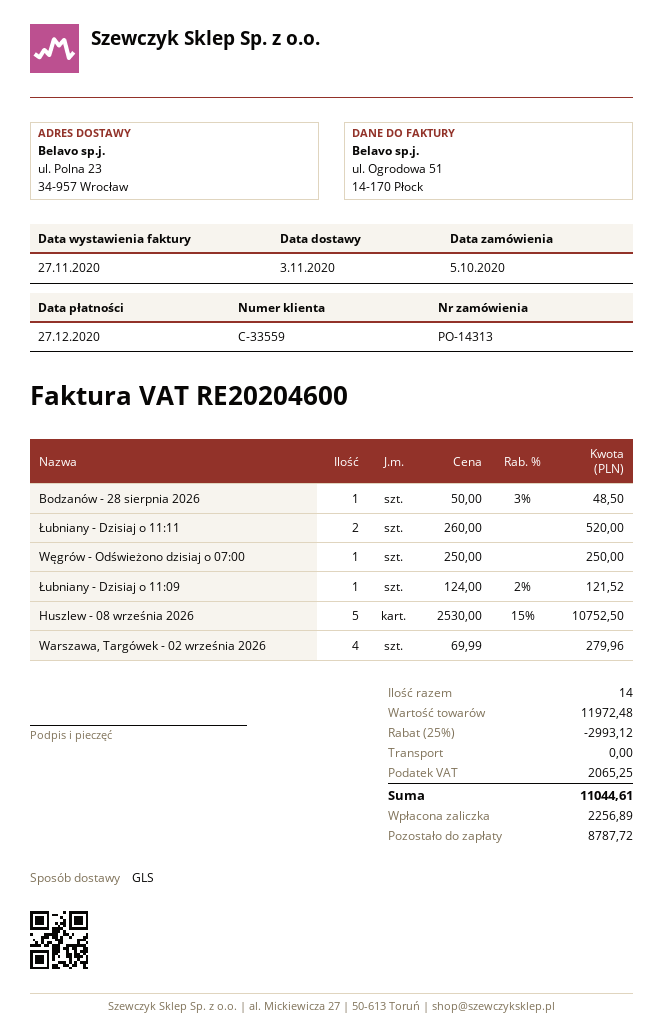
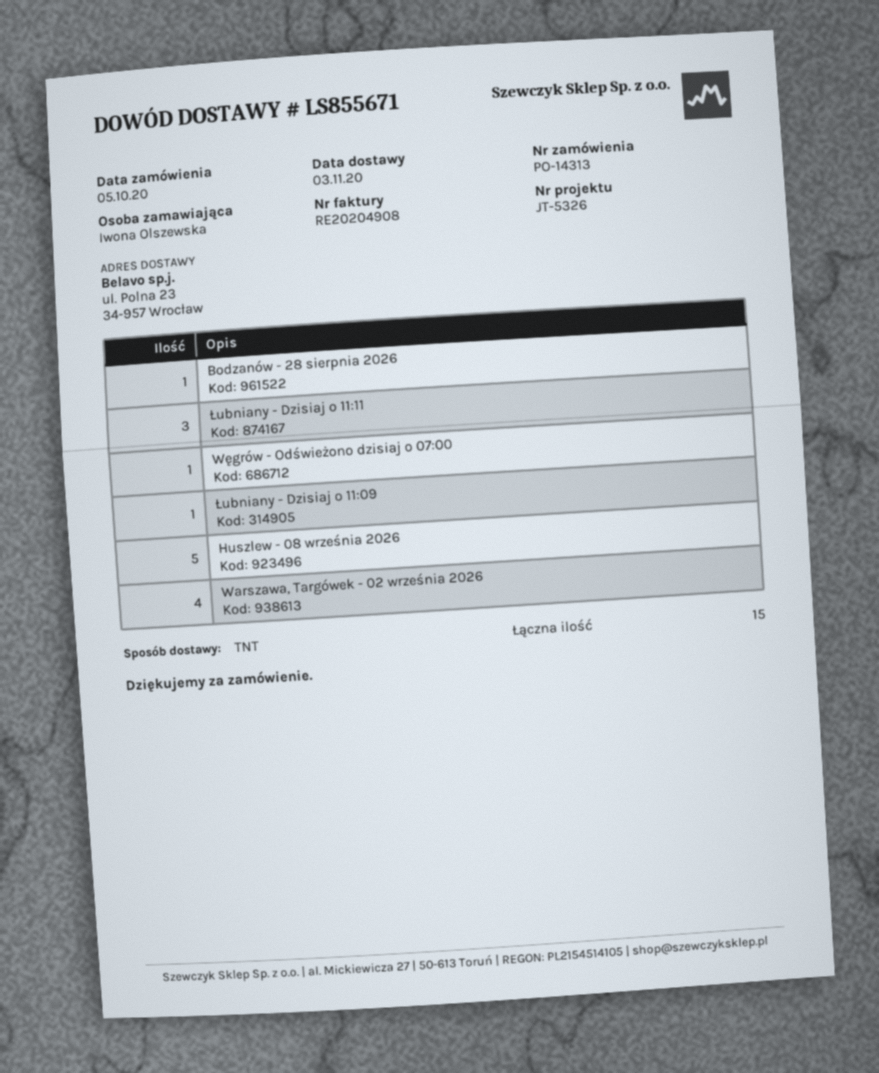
invoice number: RE20204600 -> RE20204908
shipping method: GLS -> TNT
Łubniany - Dzisiaj o 11:11: 2 -> 3
total quantity: 14 -> 15

